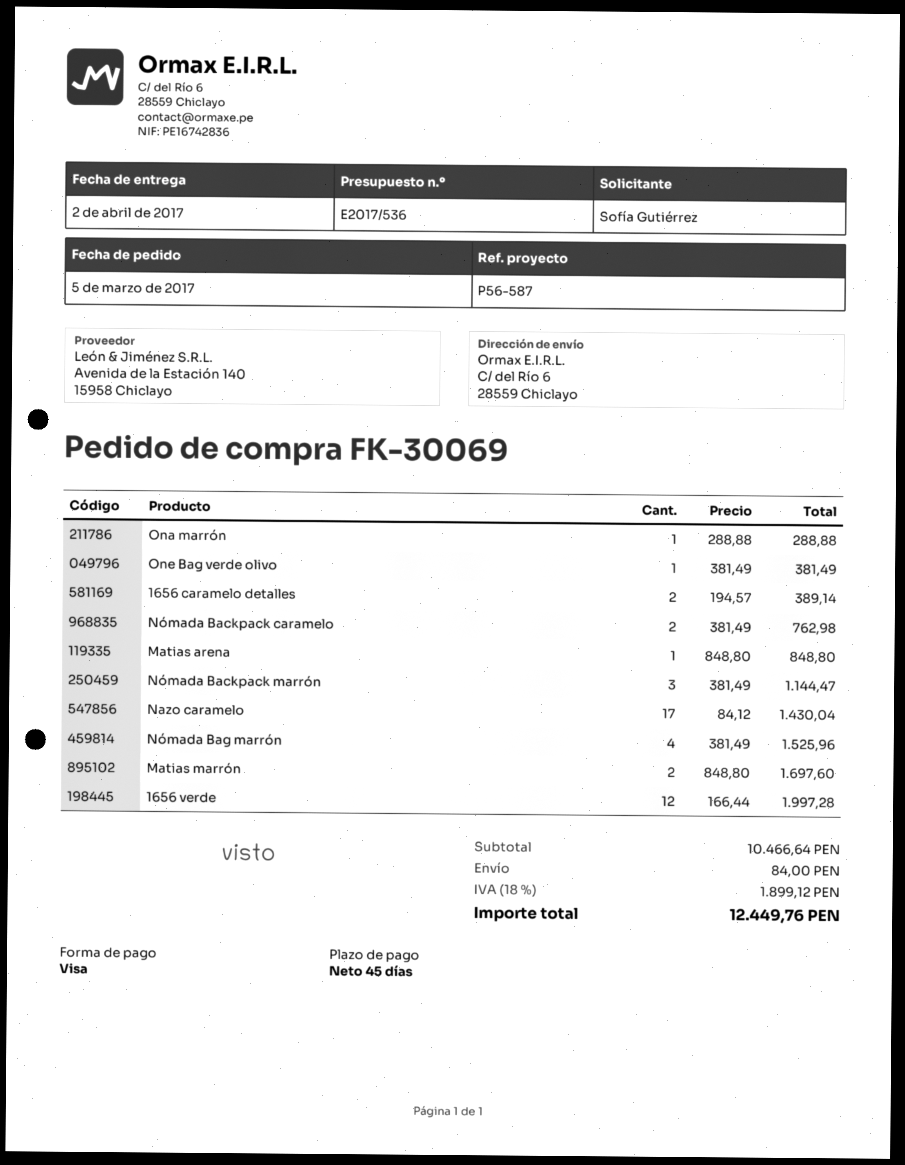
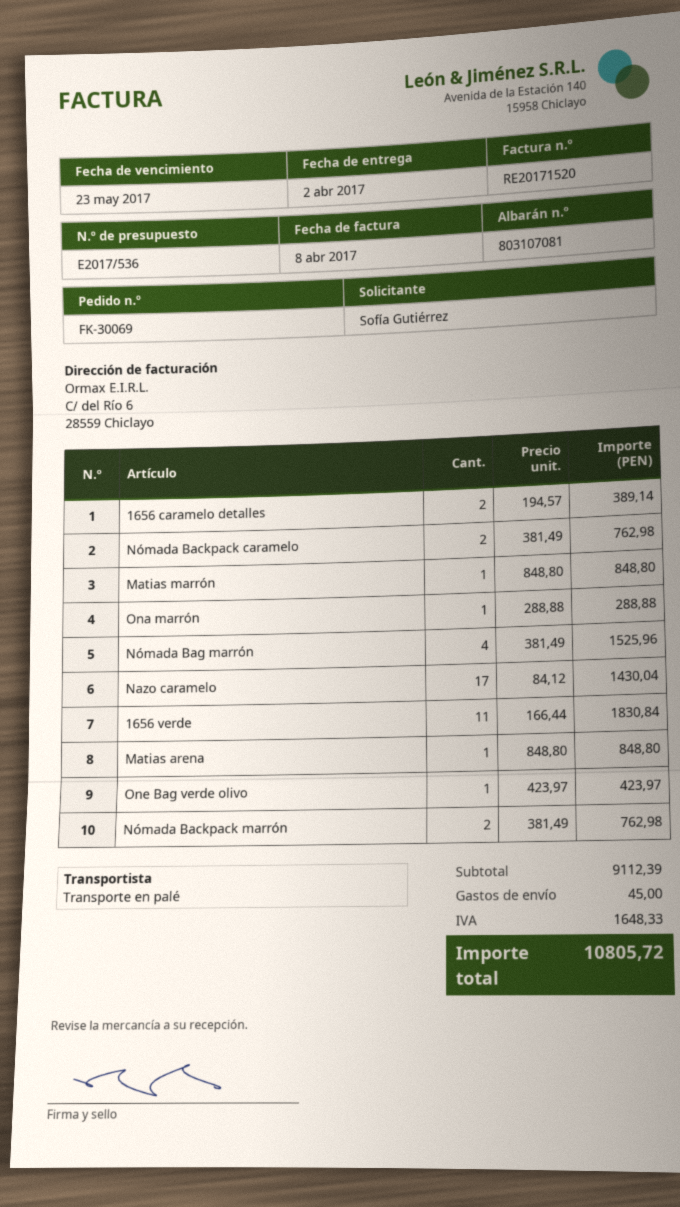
One Bag verde olivo: 1 x 381.49 = 381.49 -> 1 x 423.97 = 423.97
Nómada Backpack marrón: 3 x 381.49 = 1144.47 -> 2 x 381.49 = 762.98
Matias marrón: 2 x 848.80 = 1697.60 -> 1 x 848.80 = 848.80
1656 verde: 12 x 166.44 = 1997.28 -> 11 x 166.44 = 1830.84
subtotal: 10466.64 -> 9112.39
shipping: 84.00 -> 45.00
tax: 1899.12 -> 1648.33
total: 12449.76 -> 10805.72

